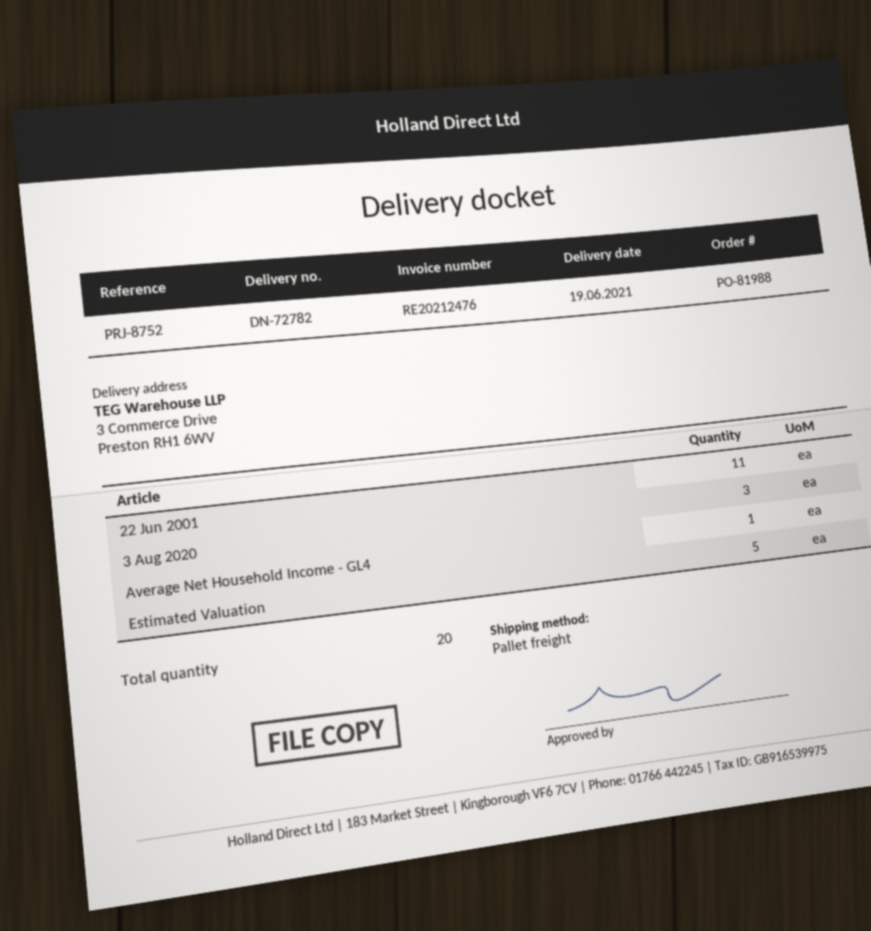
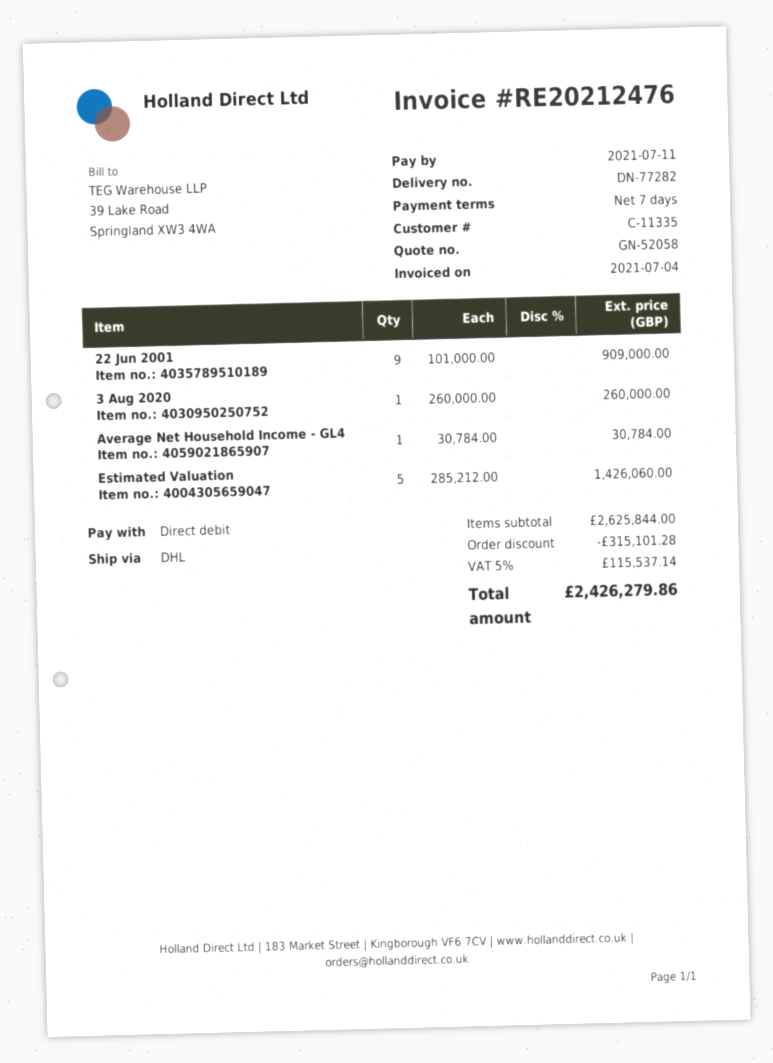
delivery note number: DN-72782 -> DN-77282
shipping method: pallet freight -> DHL
22 Jun 2001: 11 -> 9
3 Aug 2020: 3 -> 1

